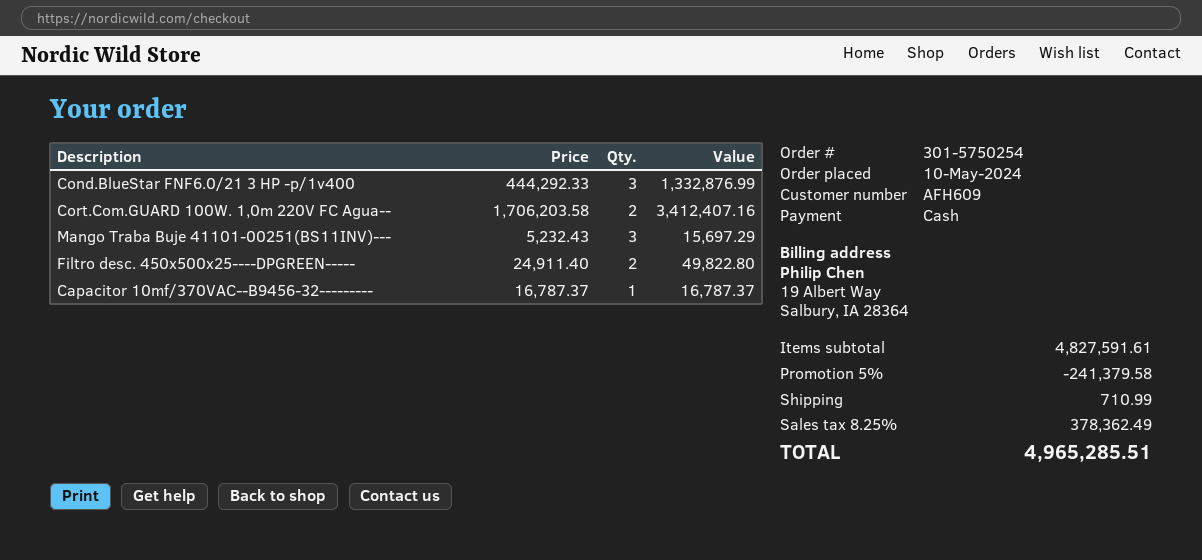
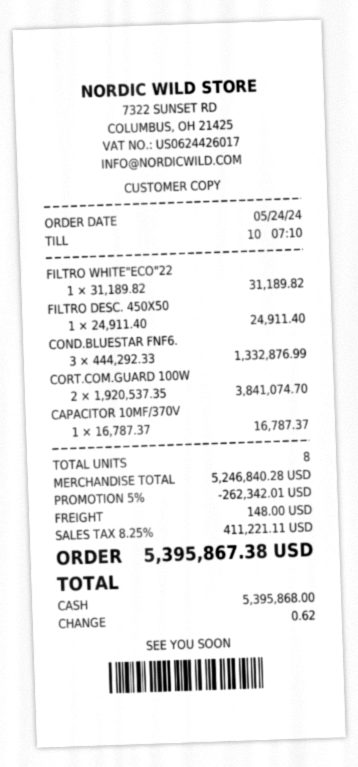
order date: 2024-05-10 -> 2024-05-24
Cort.Com.GUARD 100W. 1,0m 220V FC Agua--: 2 x 1706203.58 = 3412407.16 -> 2 x 1920537.35 = 3841074.70
Mango Traba Buje 41101-00251(BS11INV)---: 3 x 5232.43 = 15697.29 -> none
Filtro desc. 450x500x25----DPGREEN-----: 2 x 24911.40 = 49822.80 -> 1 x 24911.40 = 24911.40
FILTRO WHITE"ECO"22: none -> 1 x 31189.82 = 31189.82
subtotal: 4827591.61 -> 5246840.28
discount: 5% = 241379.58 -> 5% = 262342.01
shipping: 710.99 -> 148.00
tax: 8.25% = 378362.49 -> 8.25% = 411221.11
total: 4965285.51 -> 5395867.38

